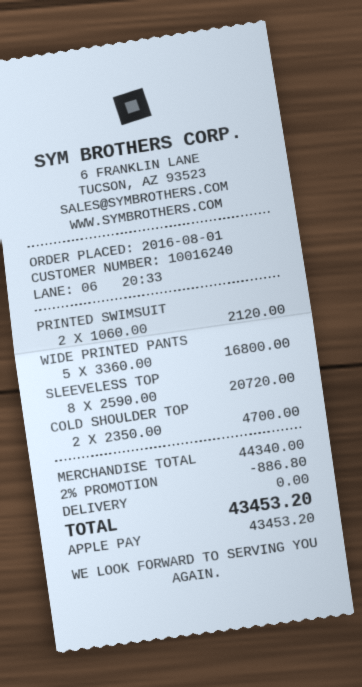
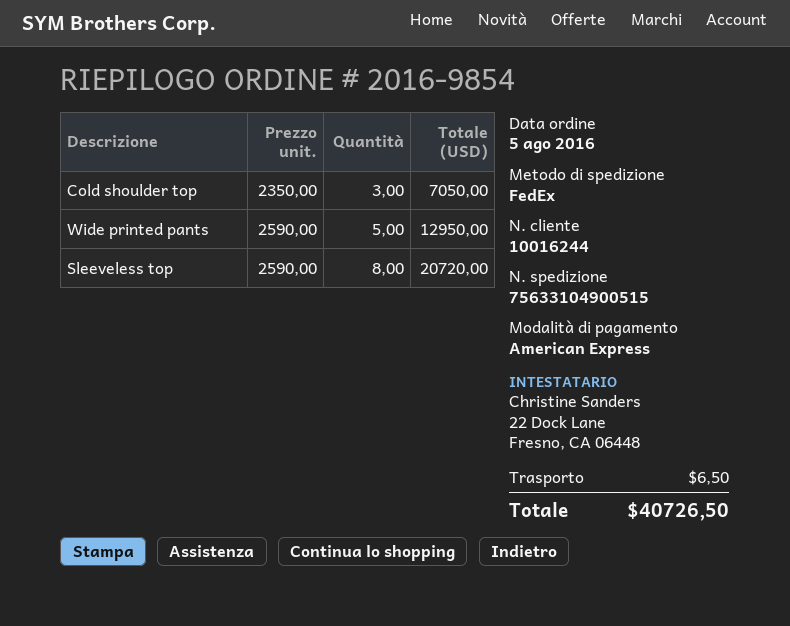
order date: 2016-08-01 -> 2016-08-05
customer number: 10016240 -> 10016244
payment method: Apple Pay -> American Express
PRINTED SWIMSUIT: 2 x 1060.00 = 2120.00 -> none
WIDE PRINTED PANTS: 5 x 3360.00 = 16800.00 -> 5 x 2590.00 = 12950.00
COLD SHOULDER TOP: 2 x 2350.00 = 4700.00 -> 3 x 2350.00 = 7050.00
discount: 2% = 886.80 -> none
shipping: 0.00 -> 6.50
total: 43453.20 -> 40726.50

